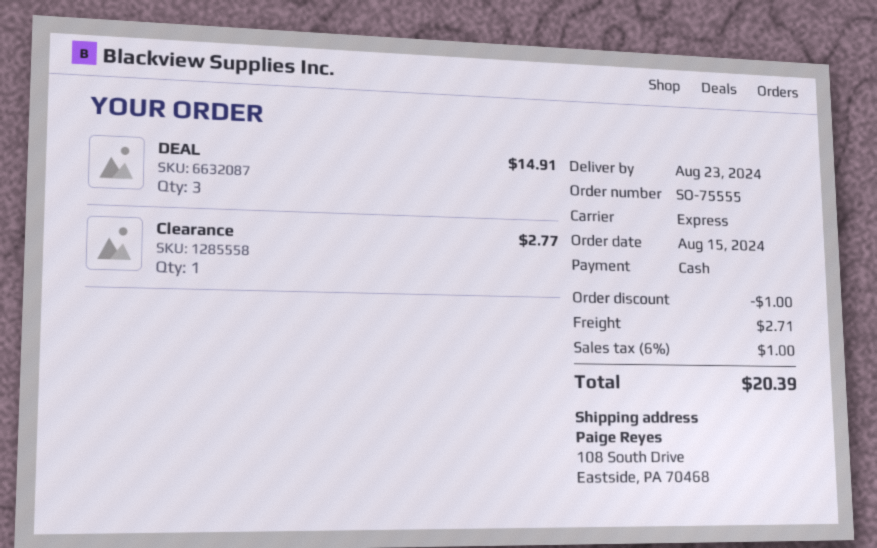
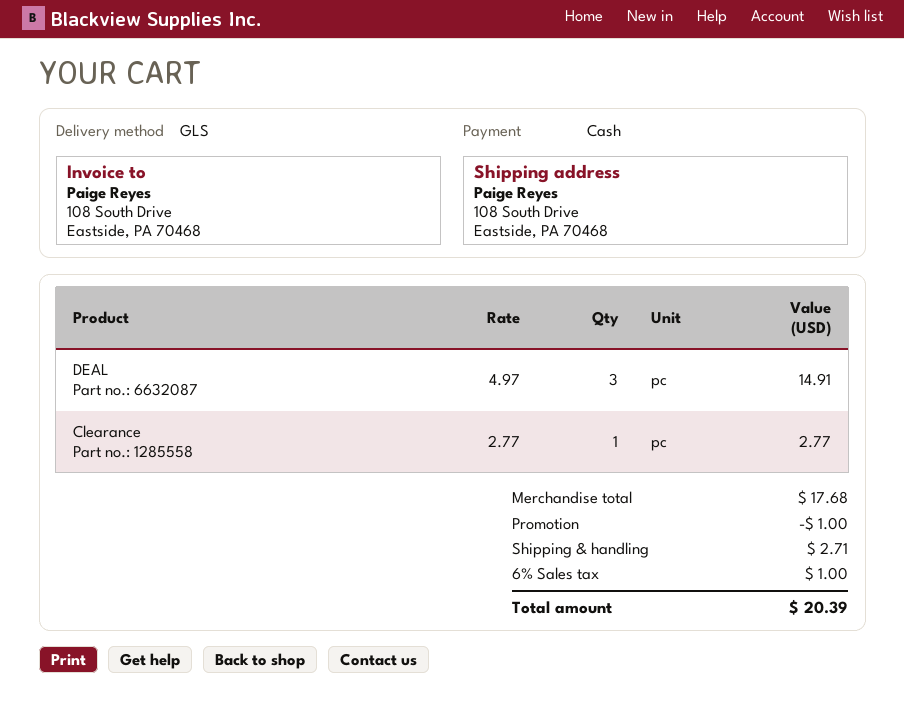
shipping method: express -> GLS

